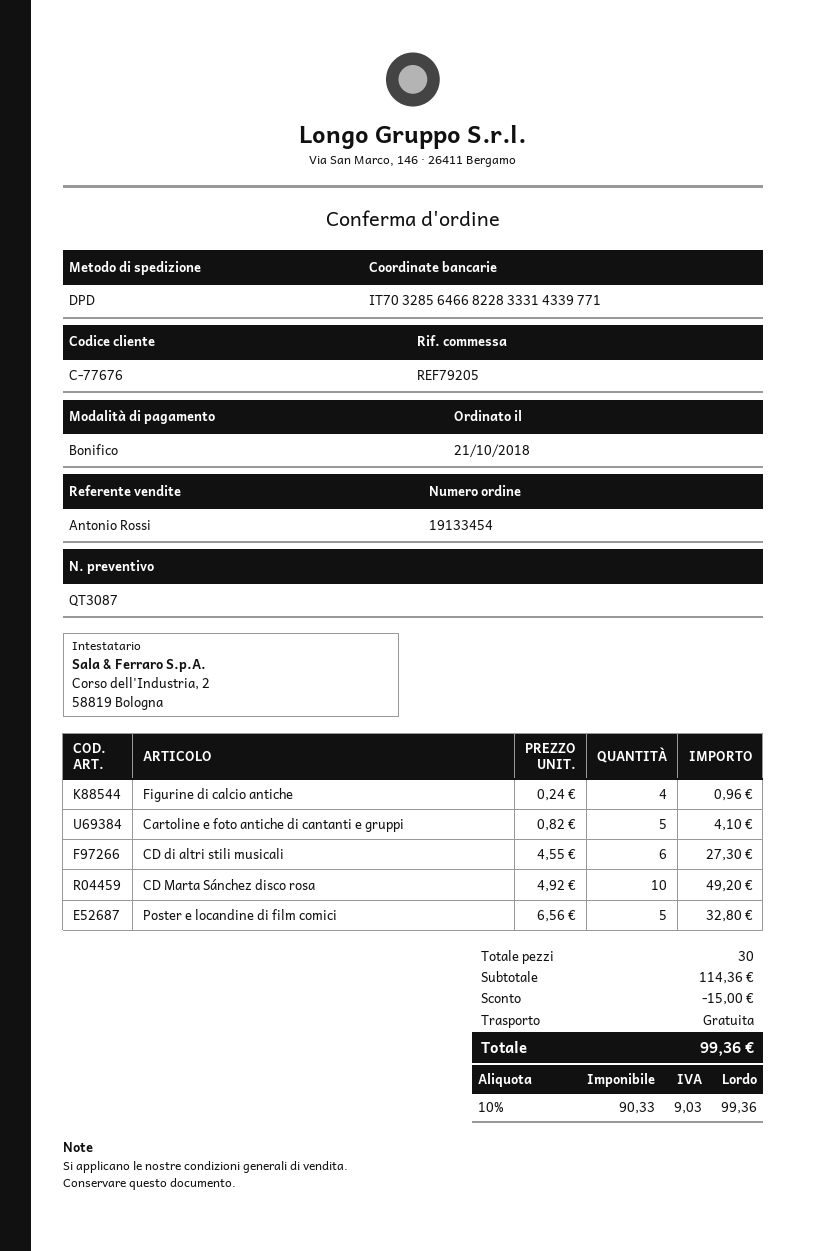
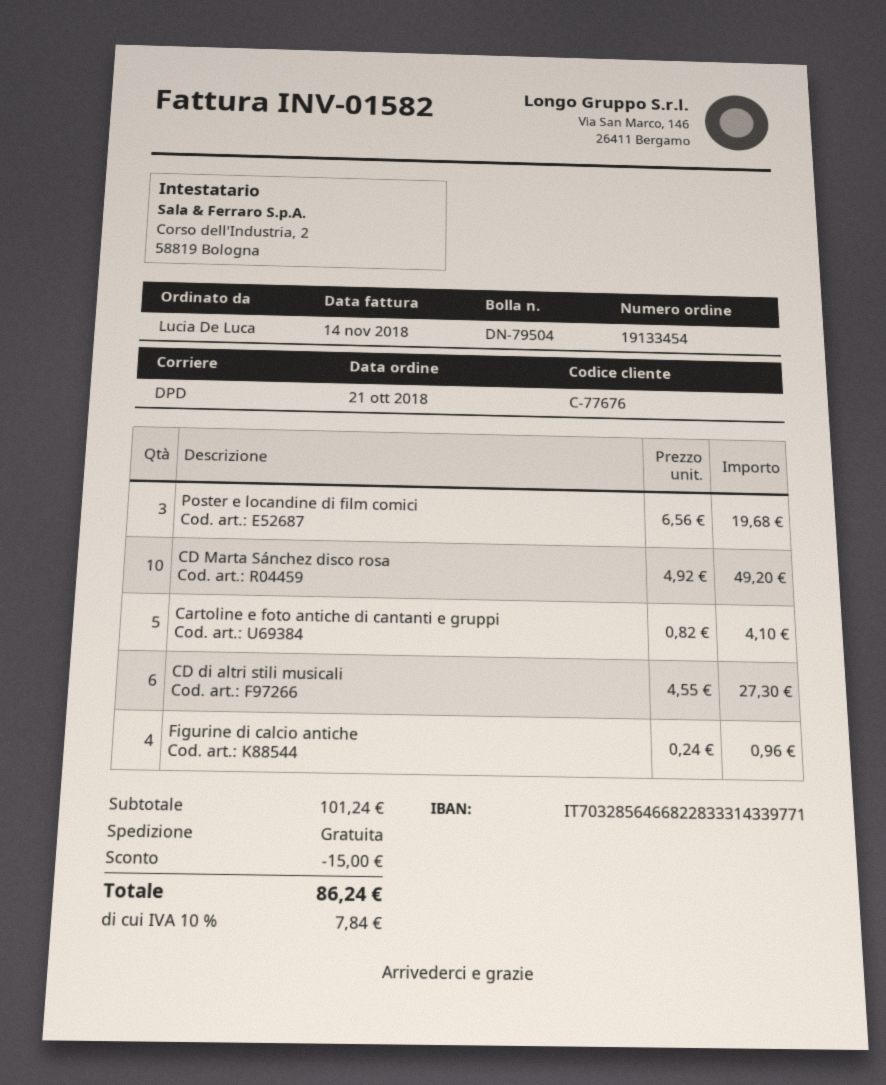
Poster e locandine di film comici: 5 x 6.56 = 32.80 -> 3 x 6.56 = 19.68
subtotal: 114.36 -> 101.24
tax: 10% = 9.03 -> 10% = 7.84
total: 99.36 -> 86.24

